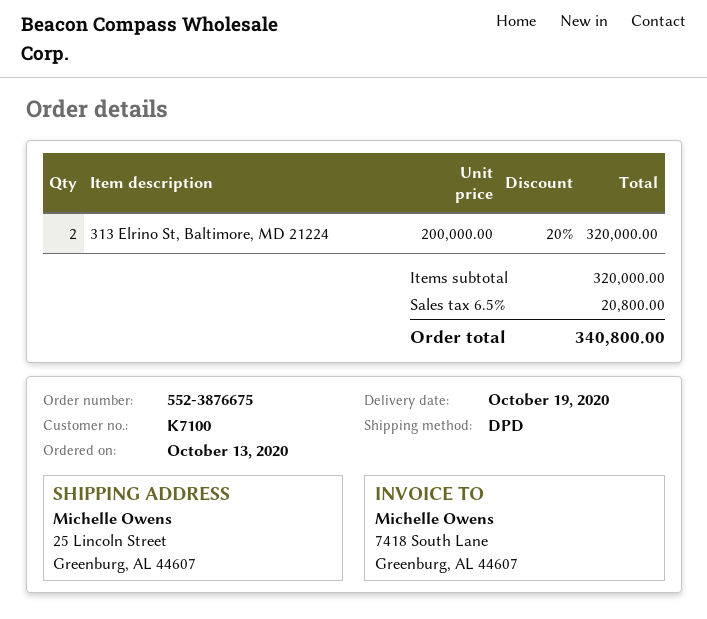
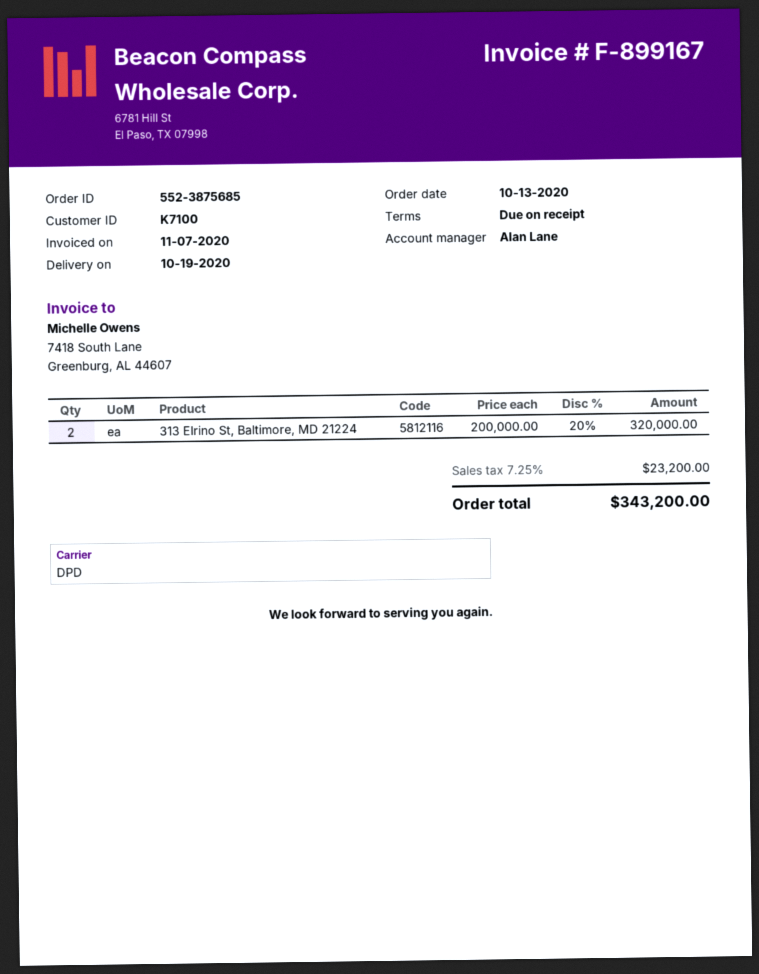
order number: 552-3876675 -> 552-3875685
tax: 6.5% = 20800.00 -> 7.25% = 23200.00
total: 340800.00 -> 343200.00

